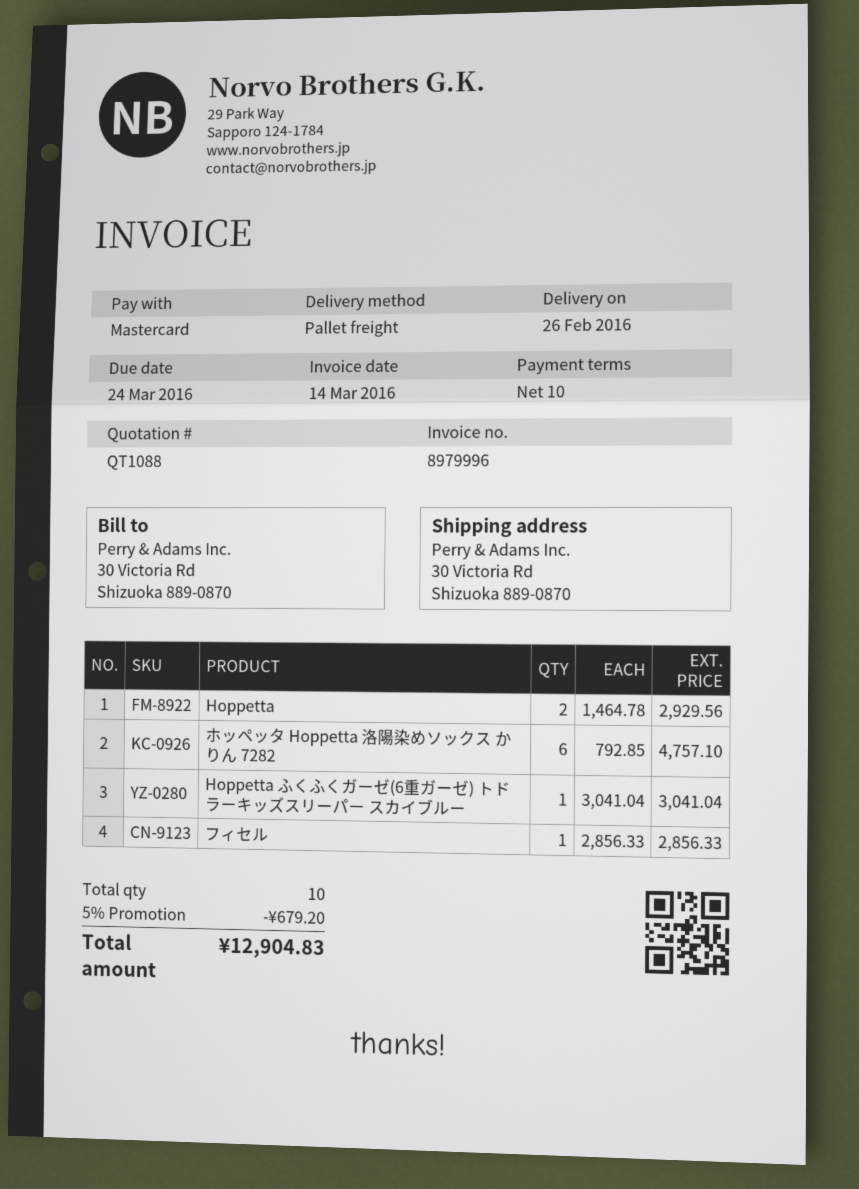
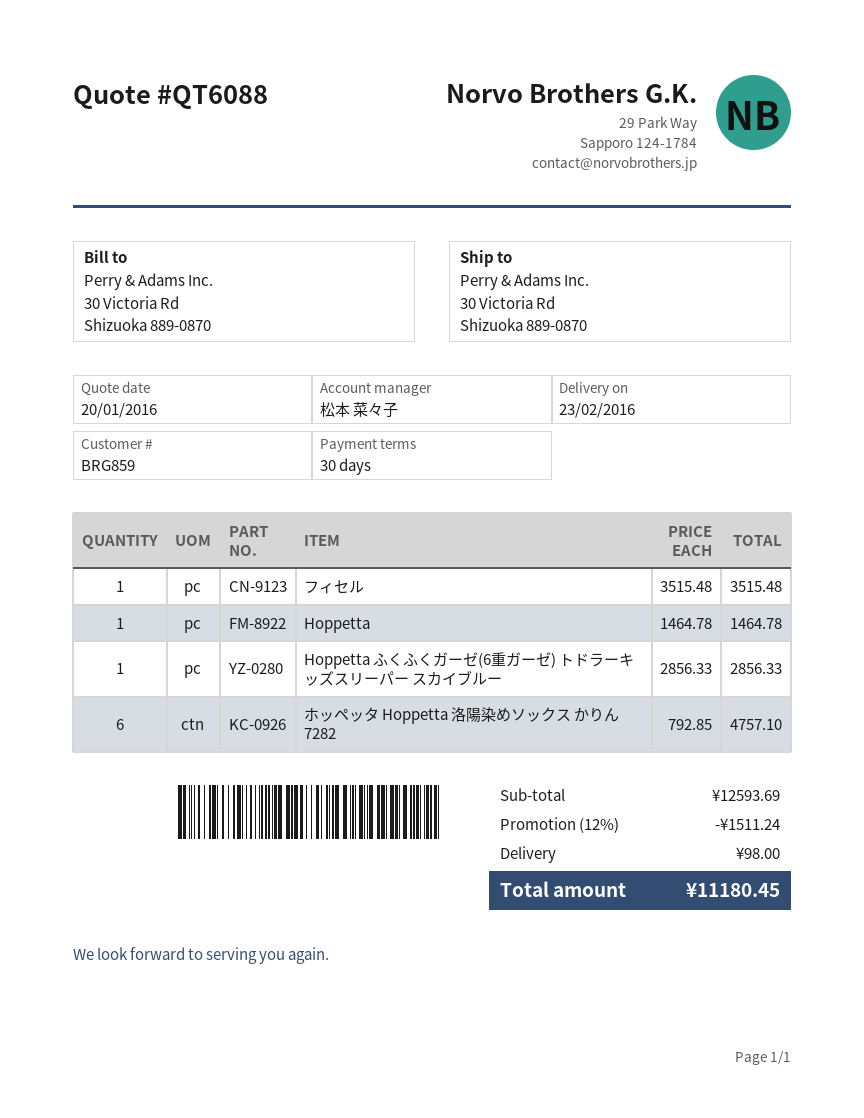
quote number: QT1088 -> QT6088
delivery date: 2016-02-26 -> 2016-02-23
payment terms: 10 days -> 30 days
Hoppetta: 2 x 1464.78 = 2929.56 -> 1 x 1464.78 = 1464.78
Hoppetta ふくふくガーゼ(6重ガーゼ) トドラーキッズスリーパー スカイブルー: 1 x 3041.04 = 3041.04 -> 1 x 2856.33 = 2856.33
フィセル: 1 x 2856.33 = 2856.33 -> 1 x 3515.48 = 3515.48
discount: 5% = 679.20 -> 12% = 1511.24
shipping: none -> 98.00
total: 12904.83 -> 11180.45

